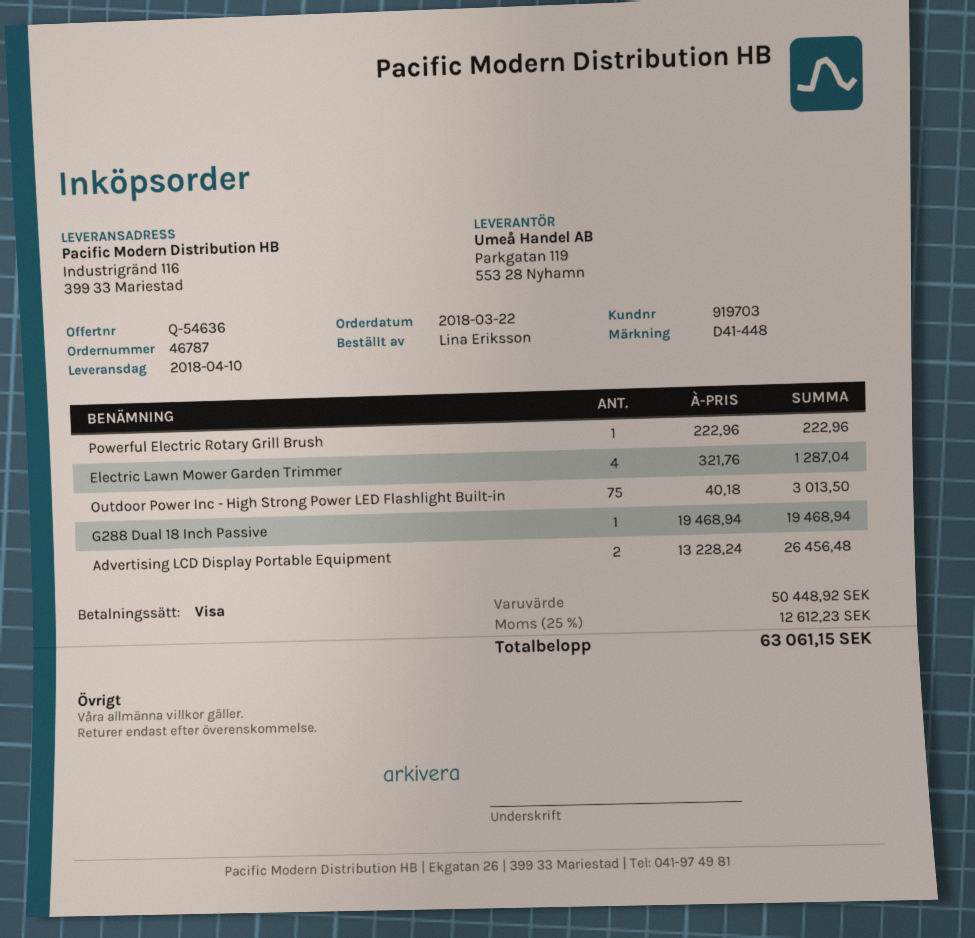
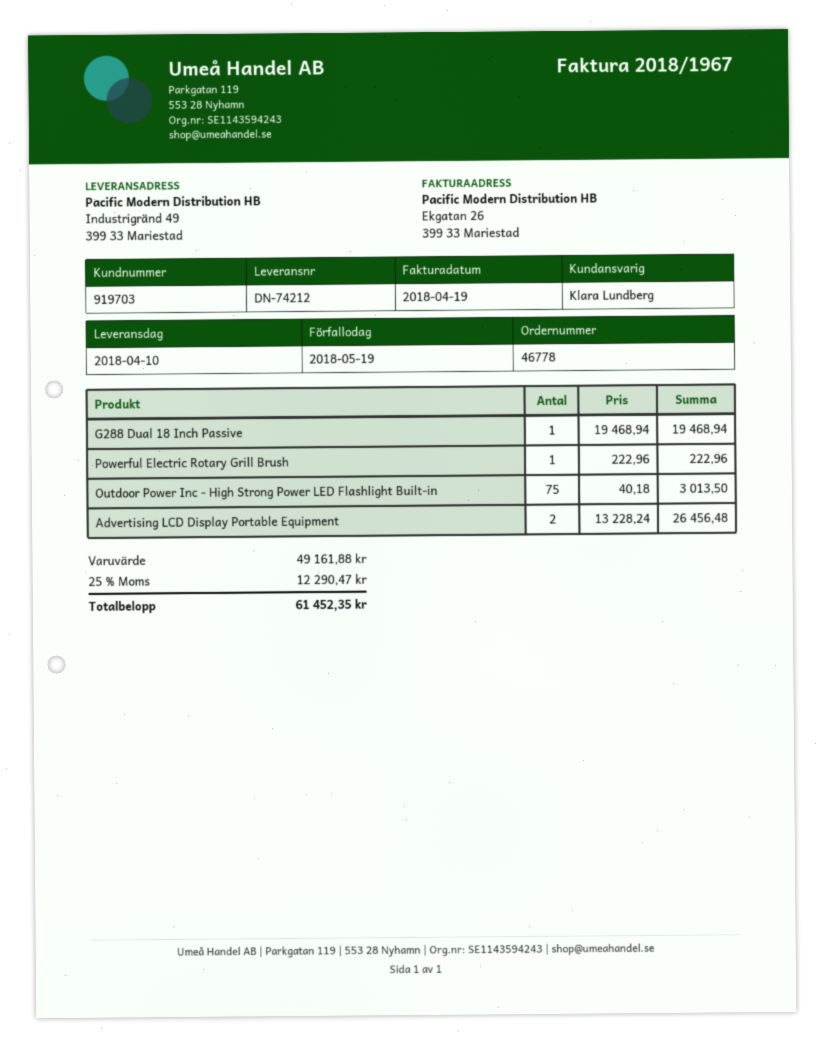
order number: 46787 -> 46778
ship to: Industrigränd 116, 399 33 Mariestad -> Industrigränd 49, 399 33 Mariestad
Electric Lawn Mower Garden Trimmer: 4 x 321.76 = 1287.04 -> none
subtotal: 50448.92 -> 49161.88
tax: 25% = 12612.23 -> 25% = 12290.47
total: 63061.15 -> 61452.35

